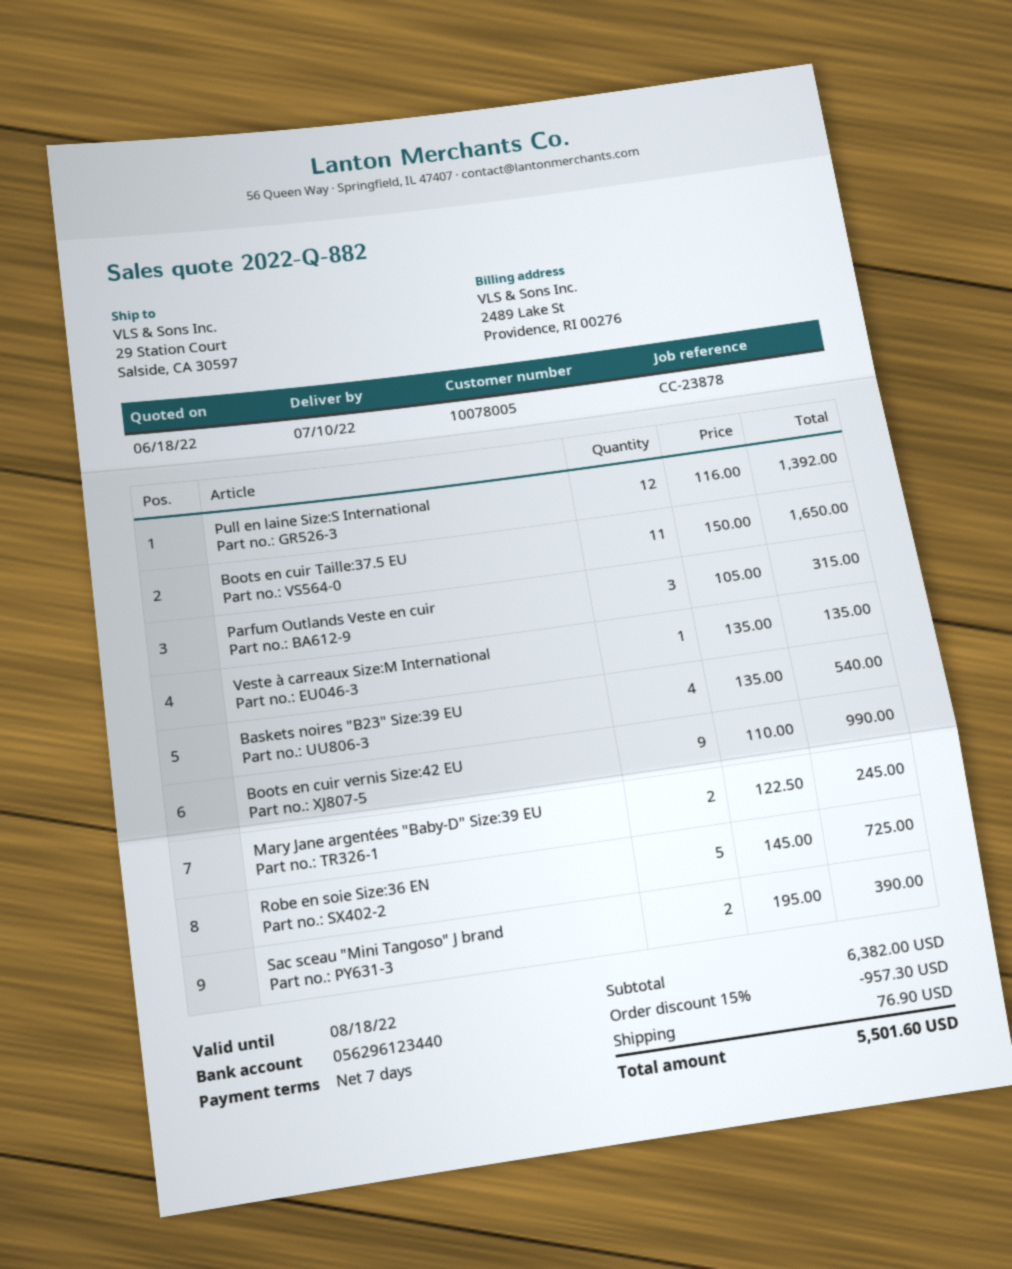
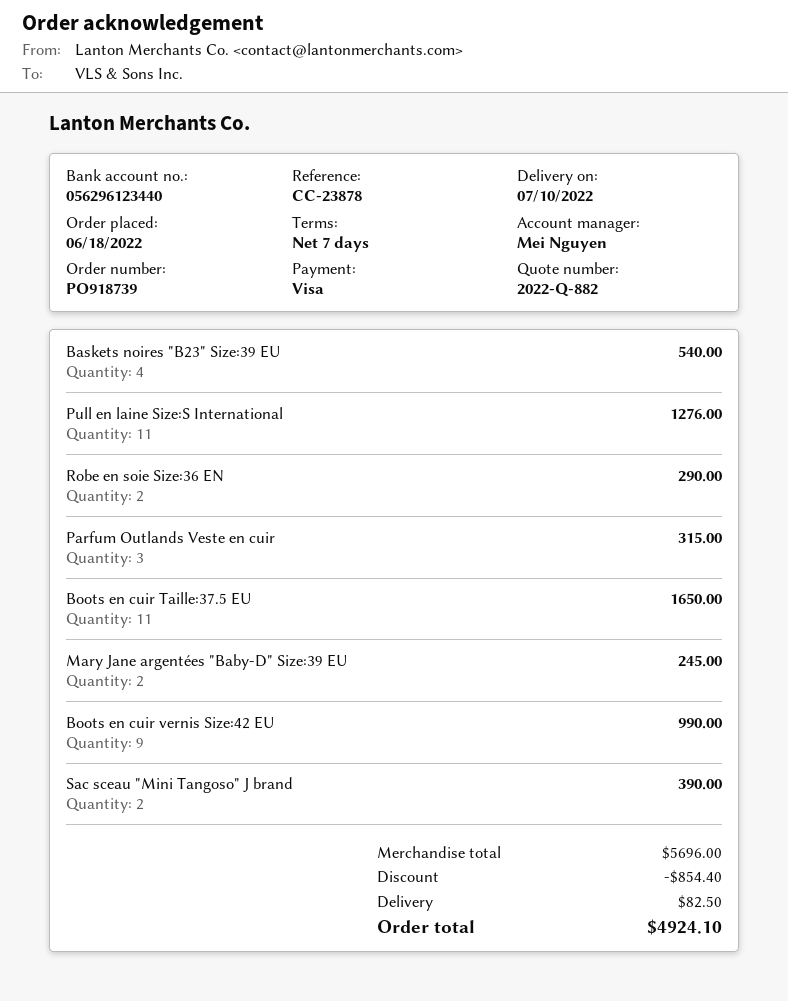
Pull en laine Size:S International: 12 for 1392.00 -> 11 for 1276.00
Veste à carreaux Size:M International: 1 for 135.00 -> none
Robe en soie Size:36 EN: 5 for 725.00 -> 2 for 290.00
subtotal: 6382.00 -> 5696.00
discount: 957.30 -> 854.40
shipping: 76.90 -> 82.50
total: 5501.60 -> 4924.10

